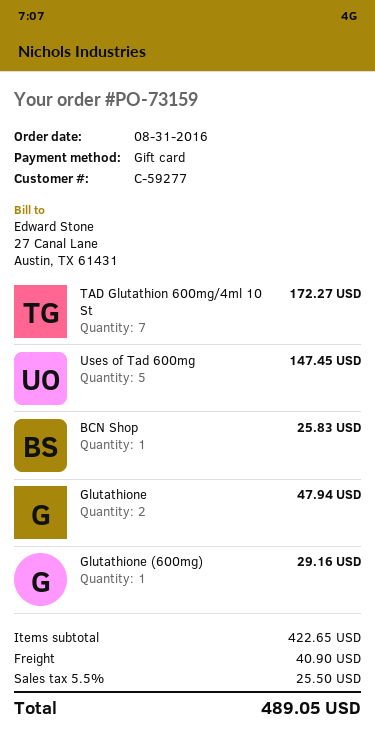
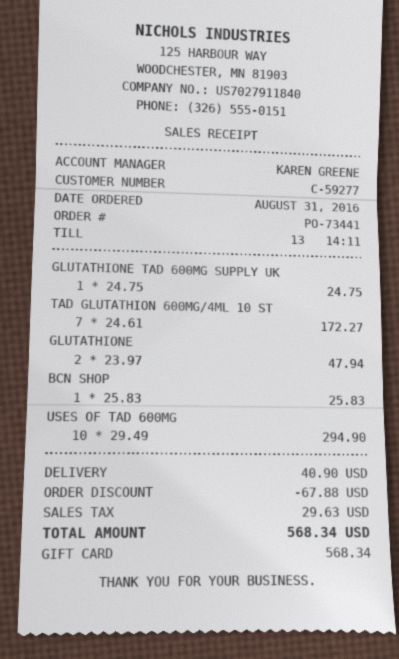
order number: PO-73159 -> PO-73441
Uses of Tad 600mg: 5 for 147.45 -> 10 for 294.90
Glutathione (600mg): 1 for 29.16 -> none
GLUTATHIONE TAD 600MG SUPPLY UK: none -> 1 for 24.75
discount: none -> 67.88
tax: 25.50 -> 29.63
total: 489.05 -> 568.34

